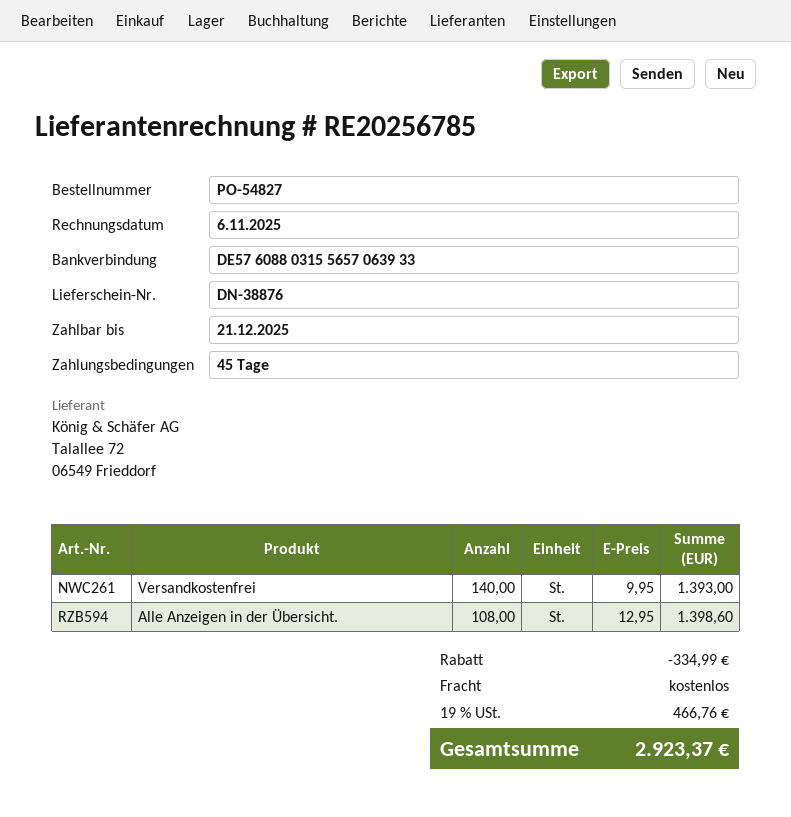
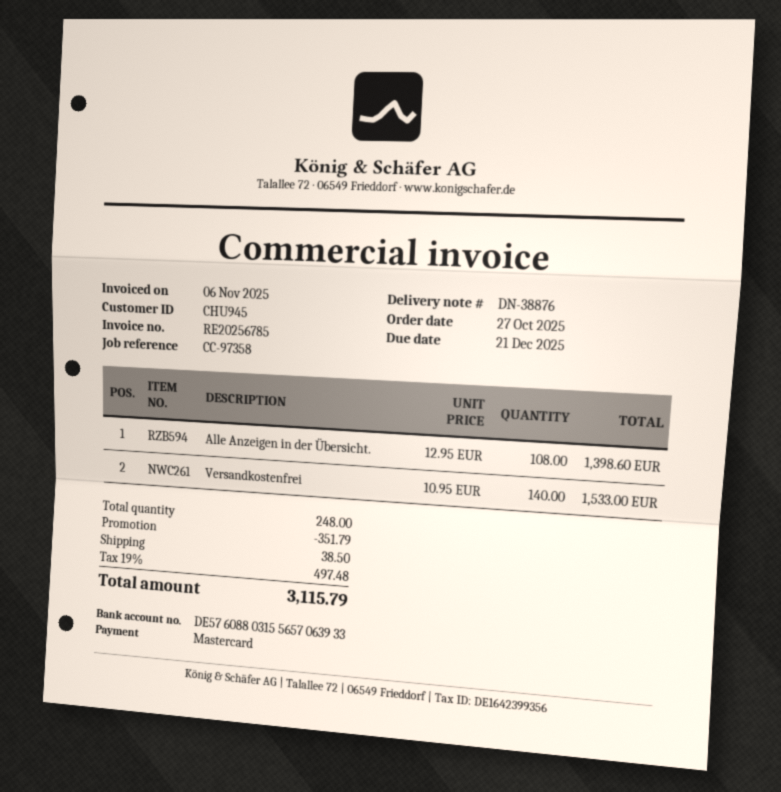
Versandkostenfrei: 140 x 9.95 = 1393.00 -> 140 x 10.95 = 1533.00
discount: 334.99 -> 351.79
shipping: 0.00 -> 38.50
tax: 19% = 466.76 -> 19% = 497.48
total: 2923.37 -> 3115.79

